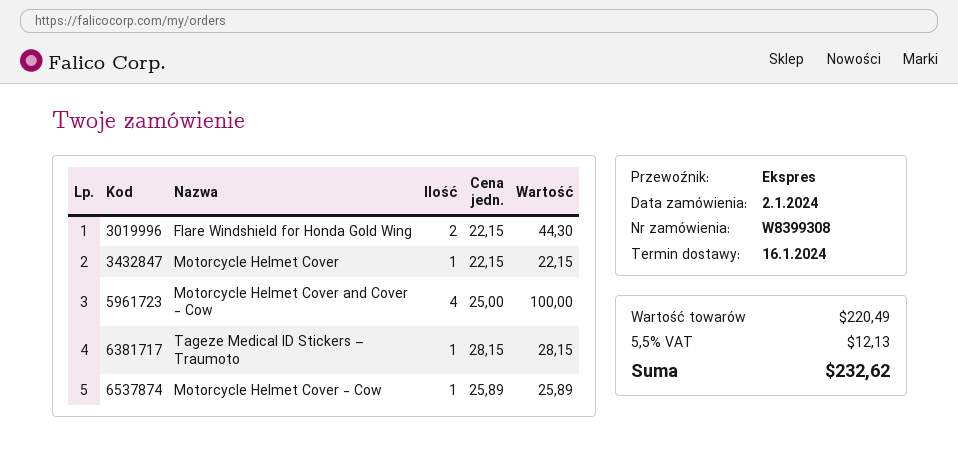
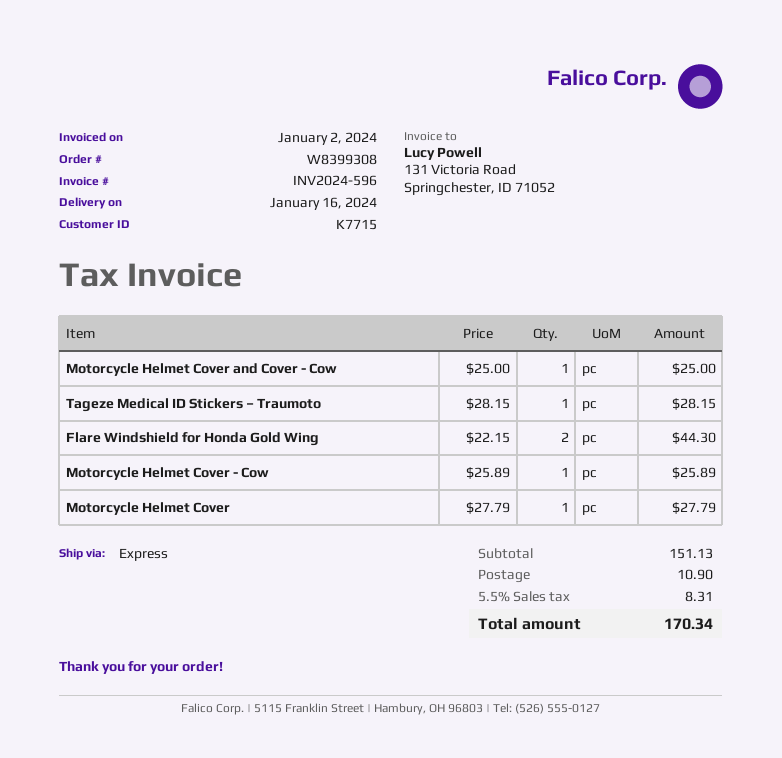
Motorcycle Helmet Cover: 1 x 22.15 = 22.15 -> 1 x 27.79 = 27.79
Motorcycle Helmet Cover and Cover - Cow: 4 x 25.00 = 100.00 -> 1 x 25.00 = 25.00
subtotal: 220.49 -> 151.13
shipping: none -> 10.90
tax: 5.5% = 12.13 -> 5.5% = 8.31
total: 232.62 -> 170.34

